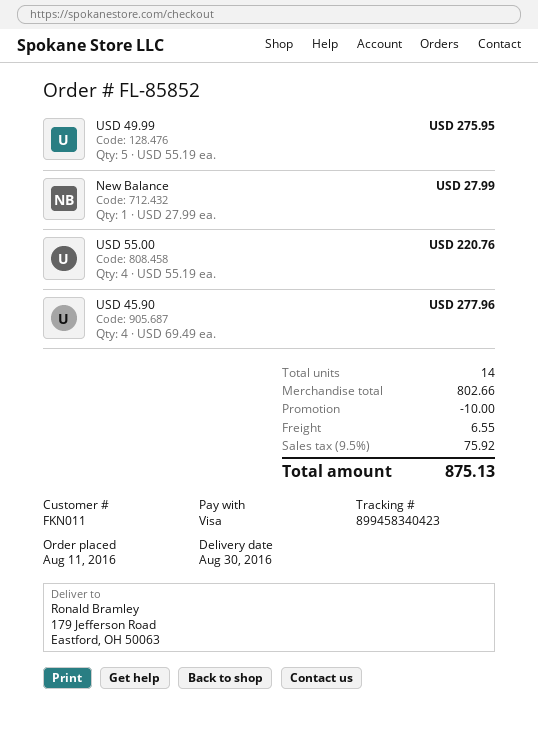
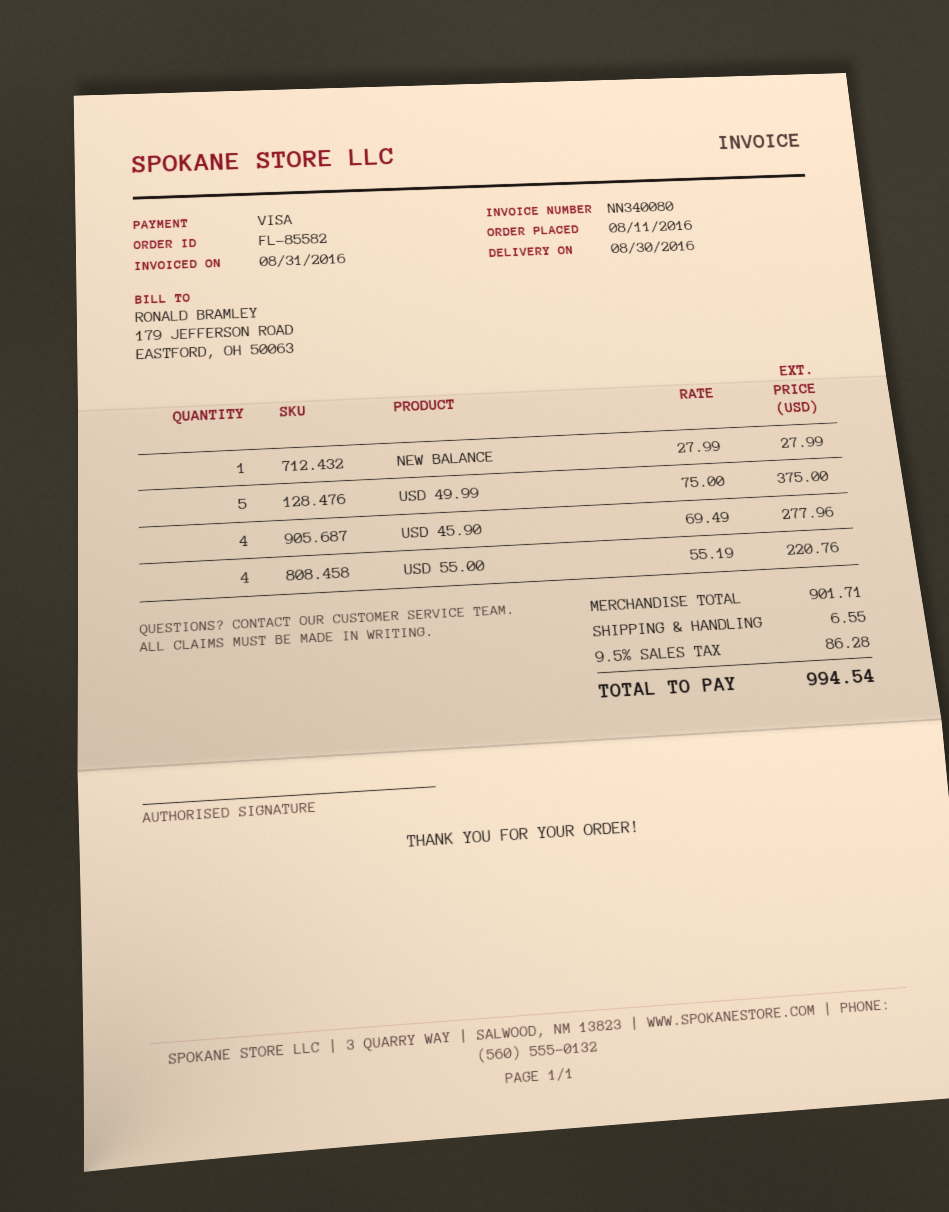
order number: FL-85852 -> FL-85582
USD 49.99: 5 x 55.19 = 275.95 -> 5 x 75.00 = 375.00
subtotal: 802.66 -> 901.71
discount: 10.00 -> none
tax: 9.5% = 75.92 -> 9.5% = 86.28
total: 875.13 -> 994.54

